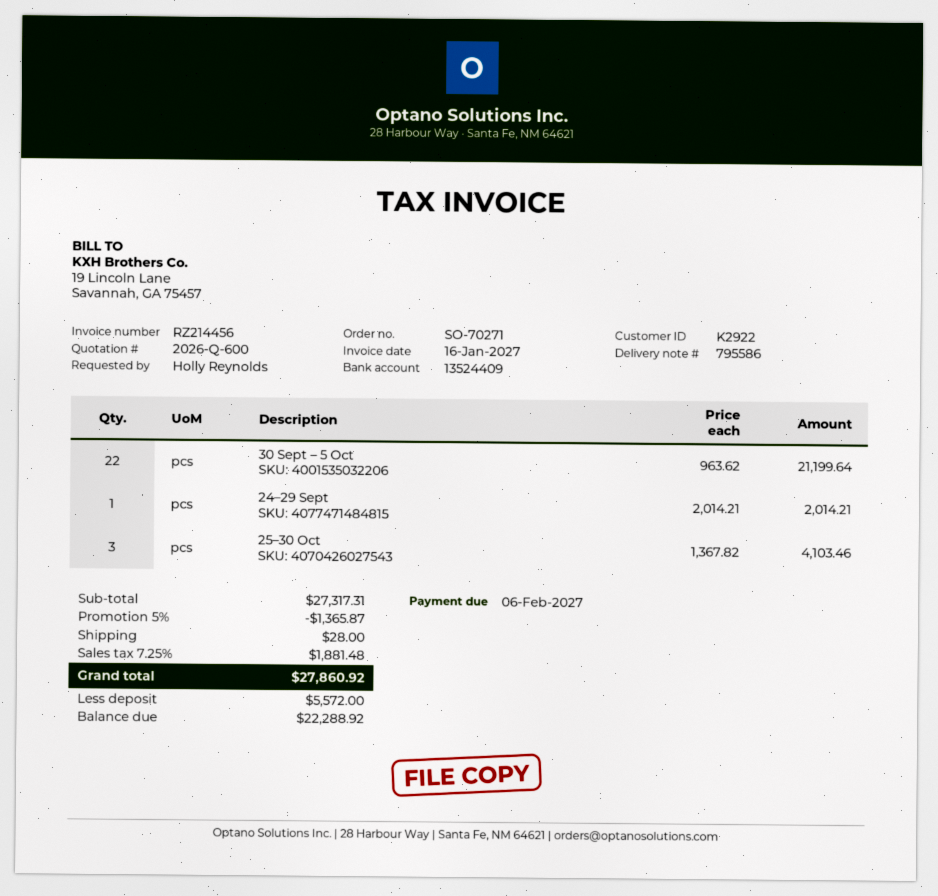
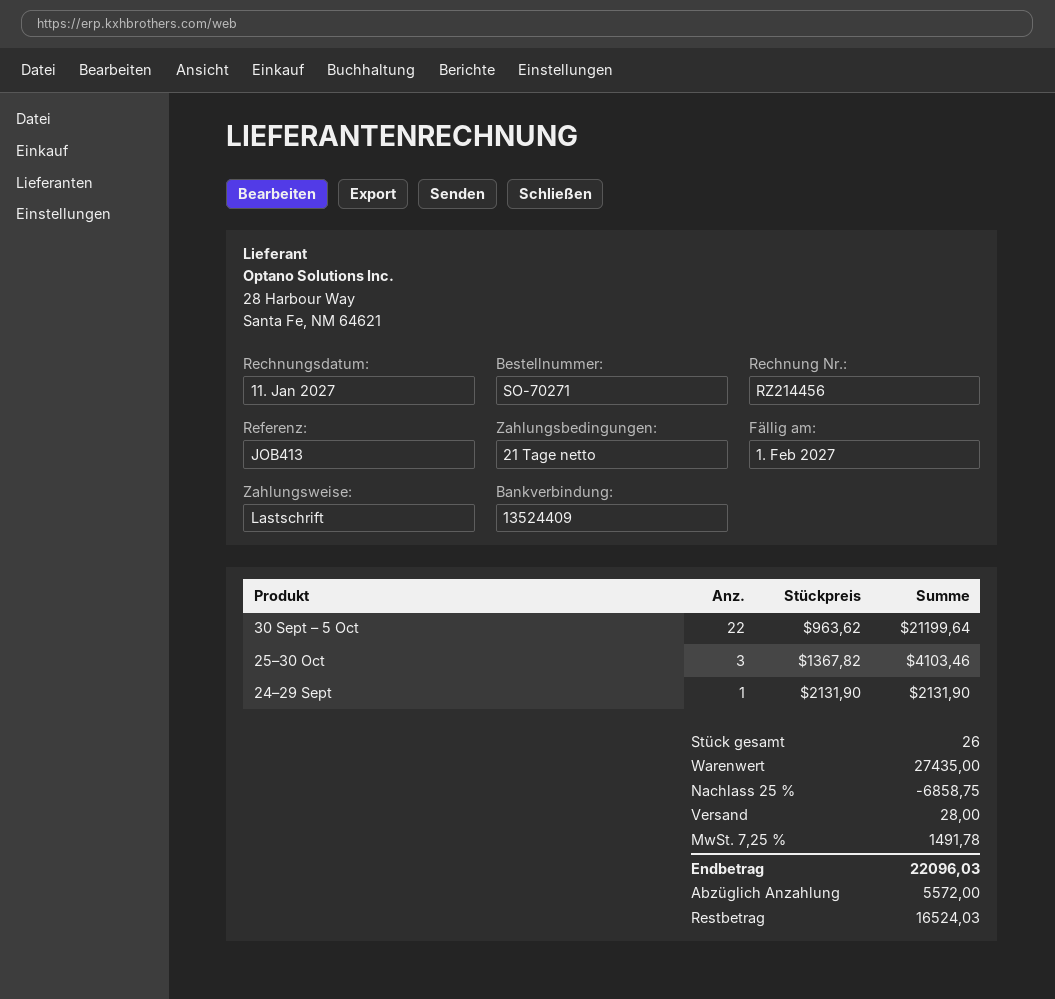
invoice date: 2027-01-16 -> 2027-01-11
due date: 2027-02-06 -> 2027-02-01
24–29 Sept: 1 x 2014.21 = 2014.21 -> 1 x 2131.90 = 2131.90
subtotal: 27317.31 -> 27435.00
discount: 5% = 1365.87 -> 25% = 6858.75
tax: 7.25% = 1881.48 -> 7.25% = 1491.78
total: 27860.92 -> 22096.03
balance: 22288.92 -> 16524.03

